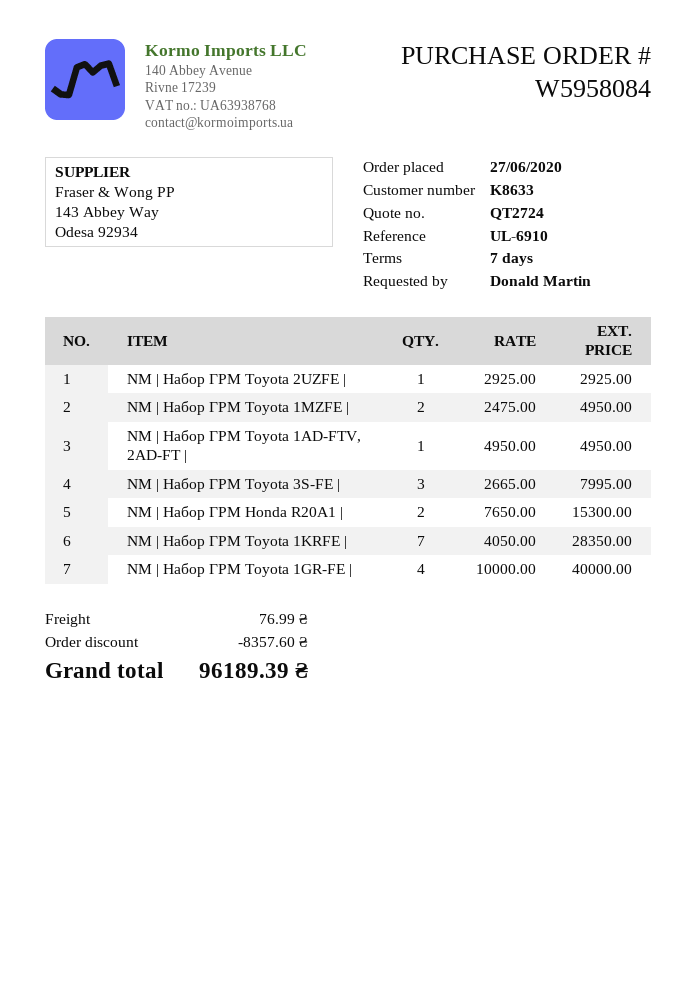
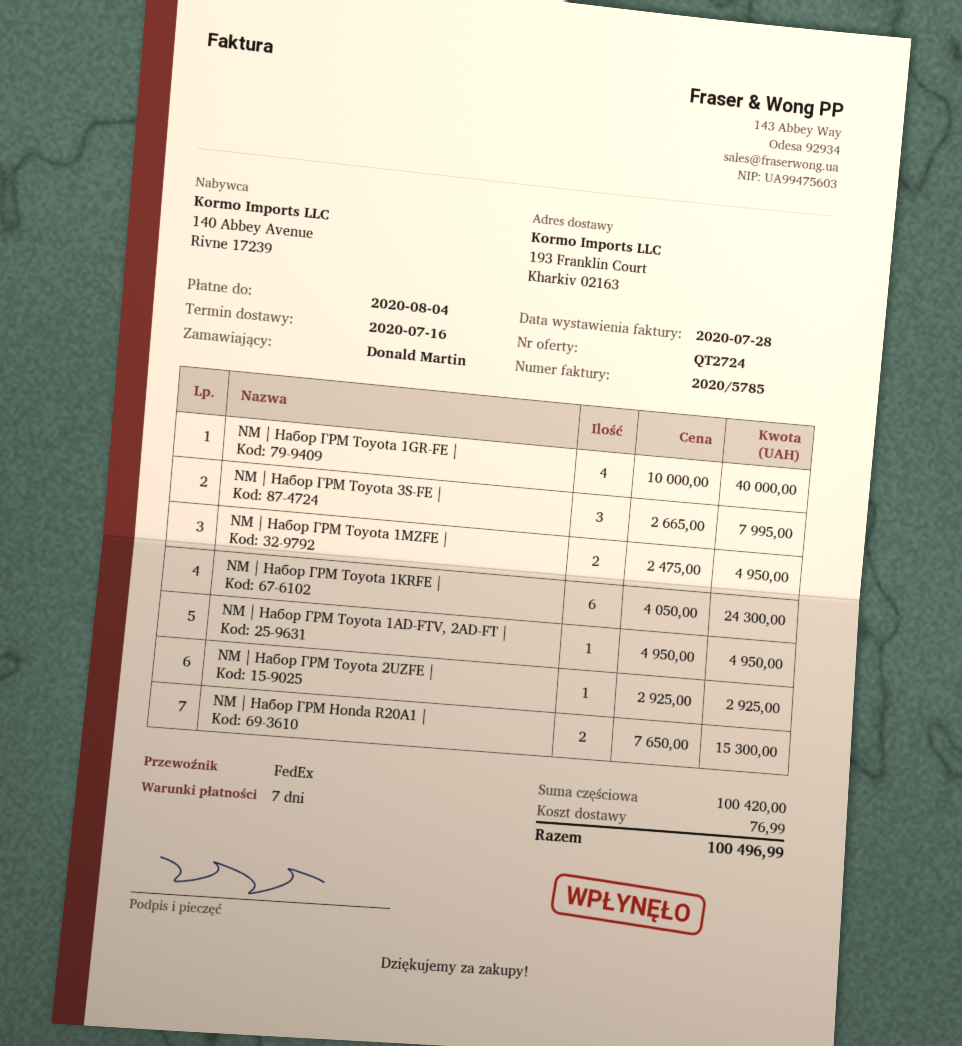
NM | Набор ГРМ Toyota 1KRFE |: 7 x 4050.00 = 28350.00 -> 6 x 4050.00 = 24300.00
discount: 8357.60 -> none
total: 96189.39 -> 100496.99

